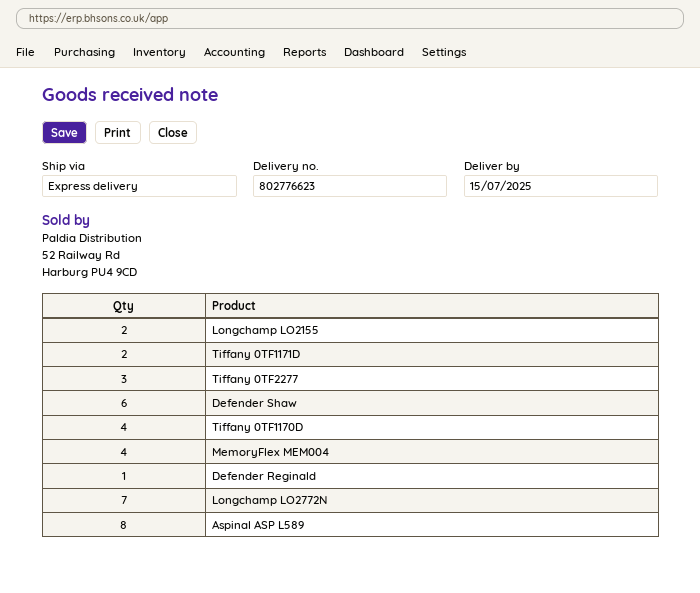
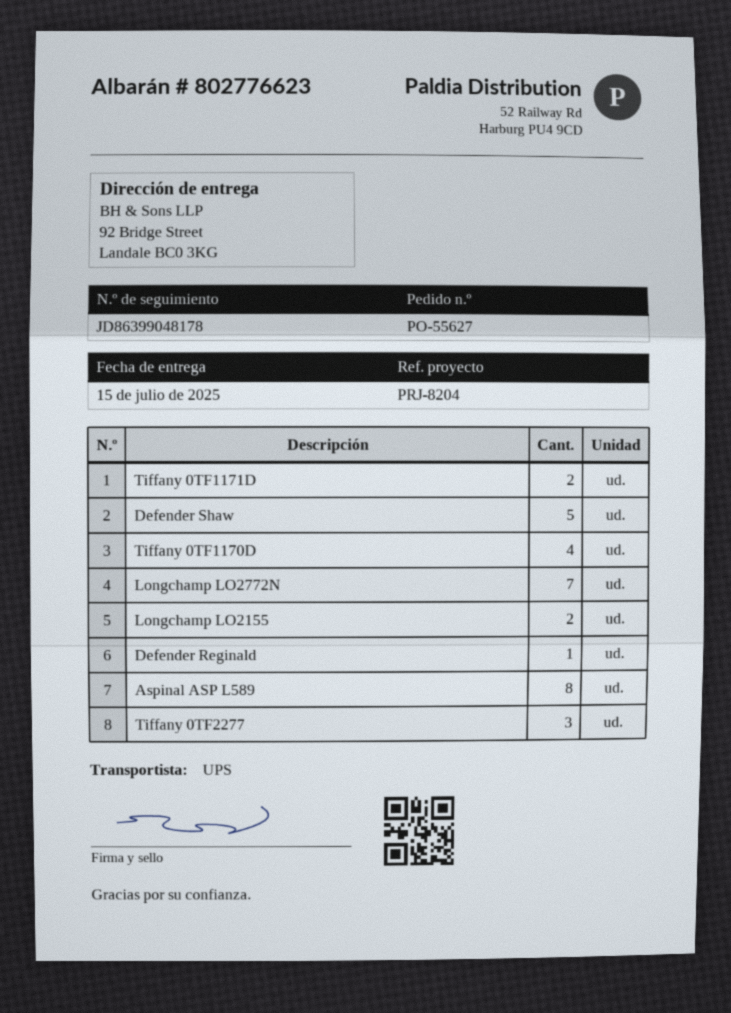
shipping method: express -> UPS
Defender Shaw: 6 -> 5
MemoryFlex MEM004: 4 -> none

